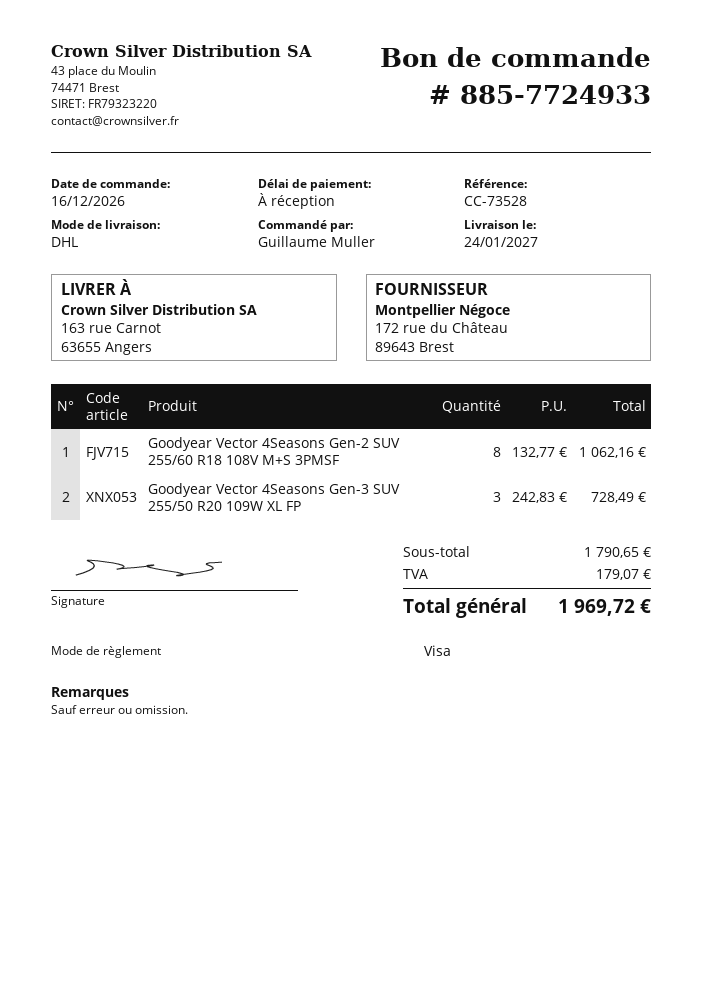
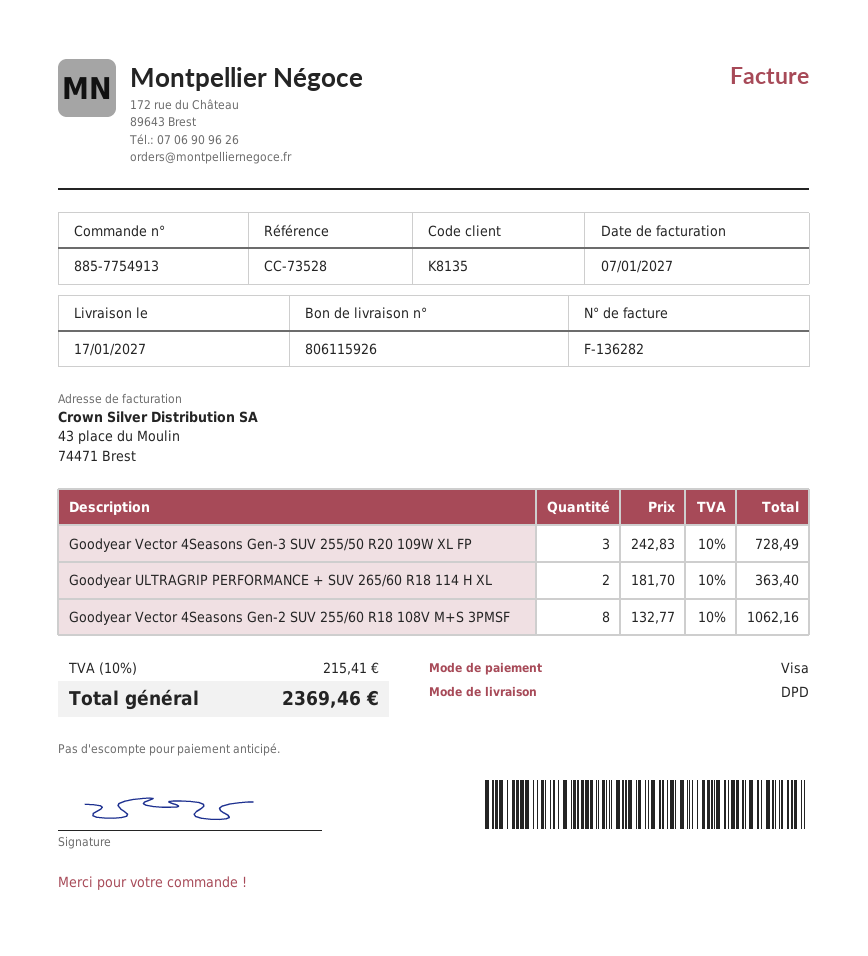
order number: 885-7724933 -> 885-7754913
delivery date: 2027-01-24 -> 2027-01-17
shipping method: DHL -> DPD
Goodyear ULTRAGRIP PERFORMANCE + SUV 265/60 R18 114 H XL: none -> 2 x 181.70 = 363.40
tax: 179.07 -> 215.41
total: 1969.72 -> 2369.46

